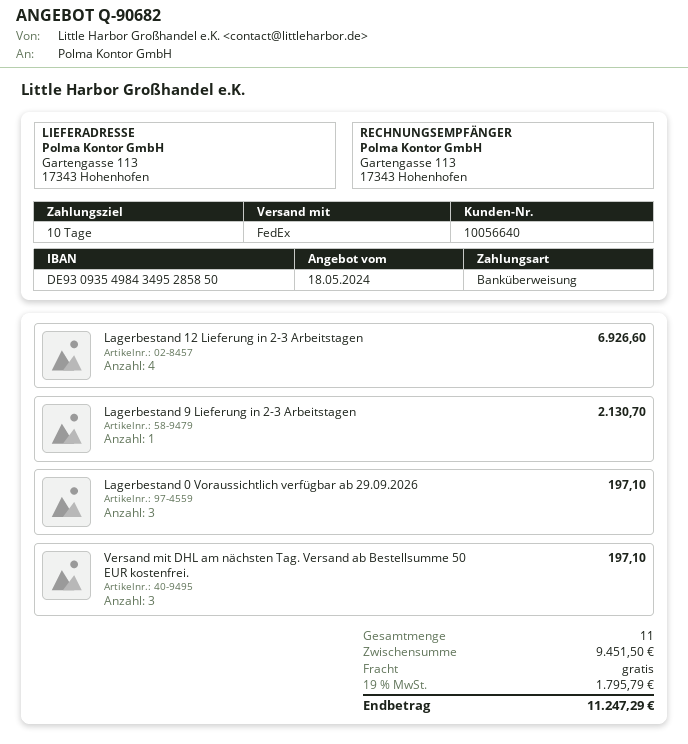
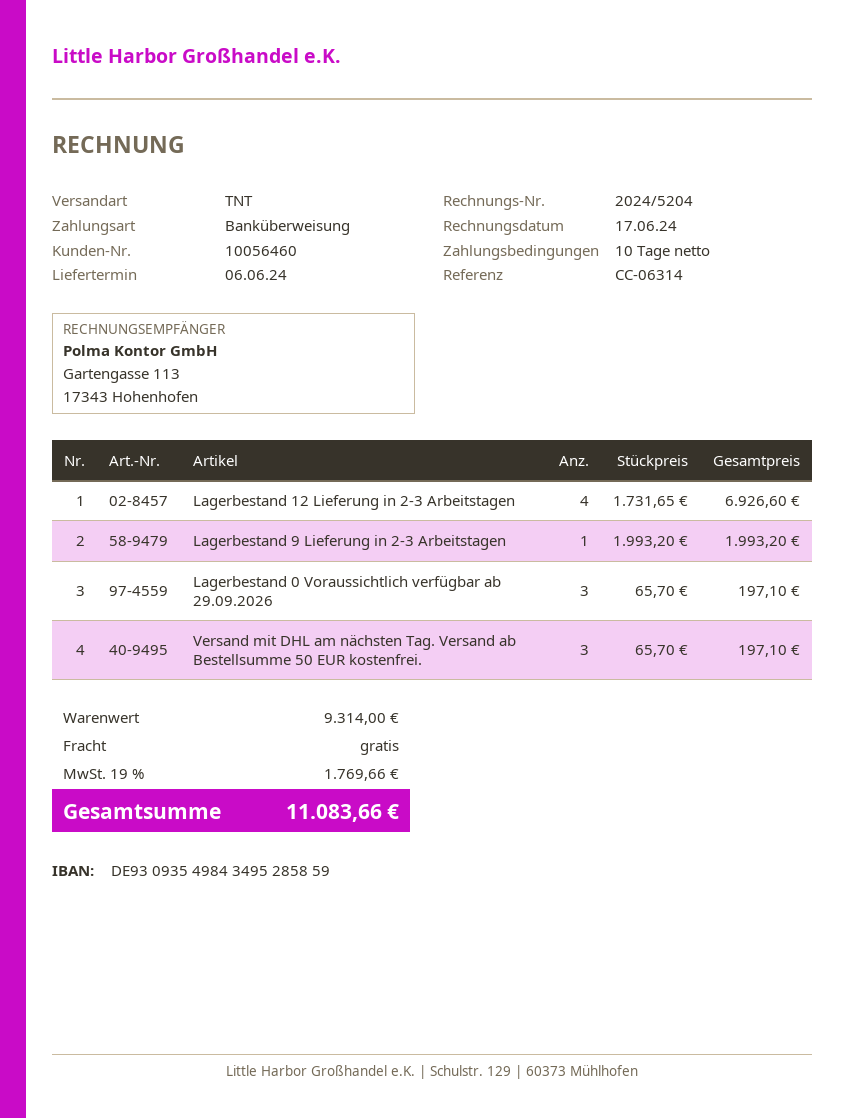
customer number: 10056640 -> 10056460
bank account: DE93093549843495285850 -> DE93093549843495285859
shipping method: FedEx -> TNT
Lagerbestand 9 Lieferung in 2-3 Arbeitstagen: 1 for 2130.70 -> 1 for 1993.20
subtotal: 9451.50 -> 9314.00
tax: 19% = 1795.79 -> 19% = 1769.66
total: 11247.29 -> 11083.66

